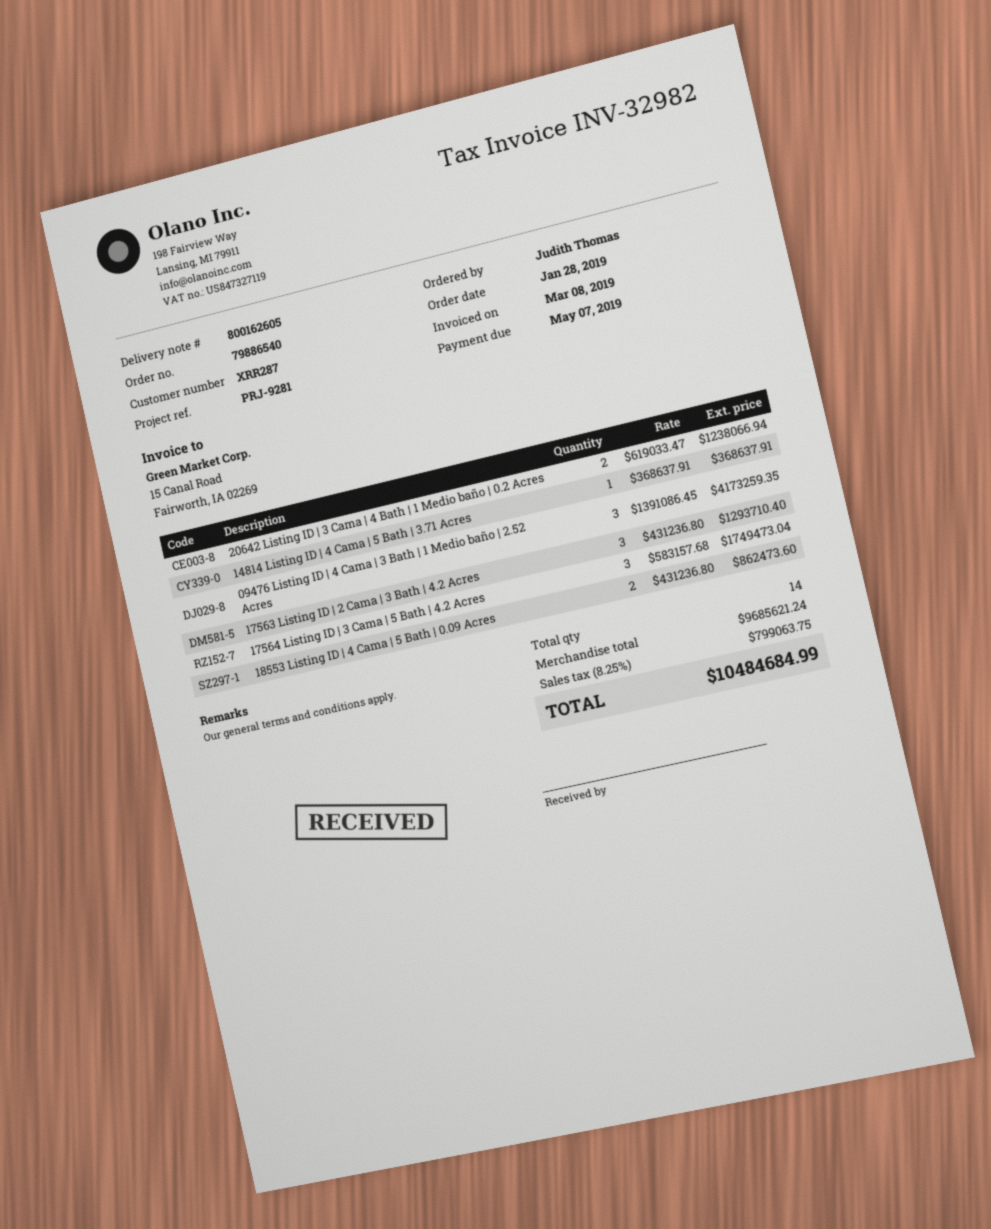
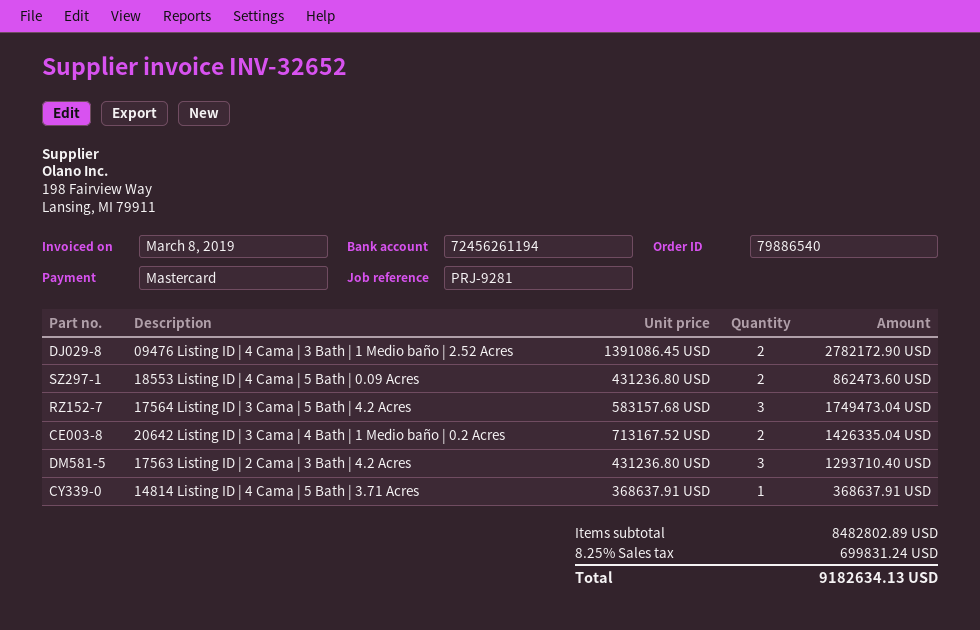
invoice number: INV-32982 -> INV-32652
20642 Listing ID | 3 Cama | 4 Bath | 1 Medio baño | 0.2 Acres: 2 x 619033.47 = 1238066.94 -> 2 x 713167.52 = 1426335.04
09476 Listing ID | 4 Cama | 3 Bath | 1 Medio baño | 2.52 Acres: 3 x 1391086.45 = 4173259.35 -> 2 x 1391086.45 = 2782172.90
subtotal: 9685621.24 -> 8482802.89
tax: 8.25% = 799063.75 -> 8.25% = 699831.24
total: 10484684.99 -> 9182634.13

